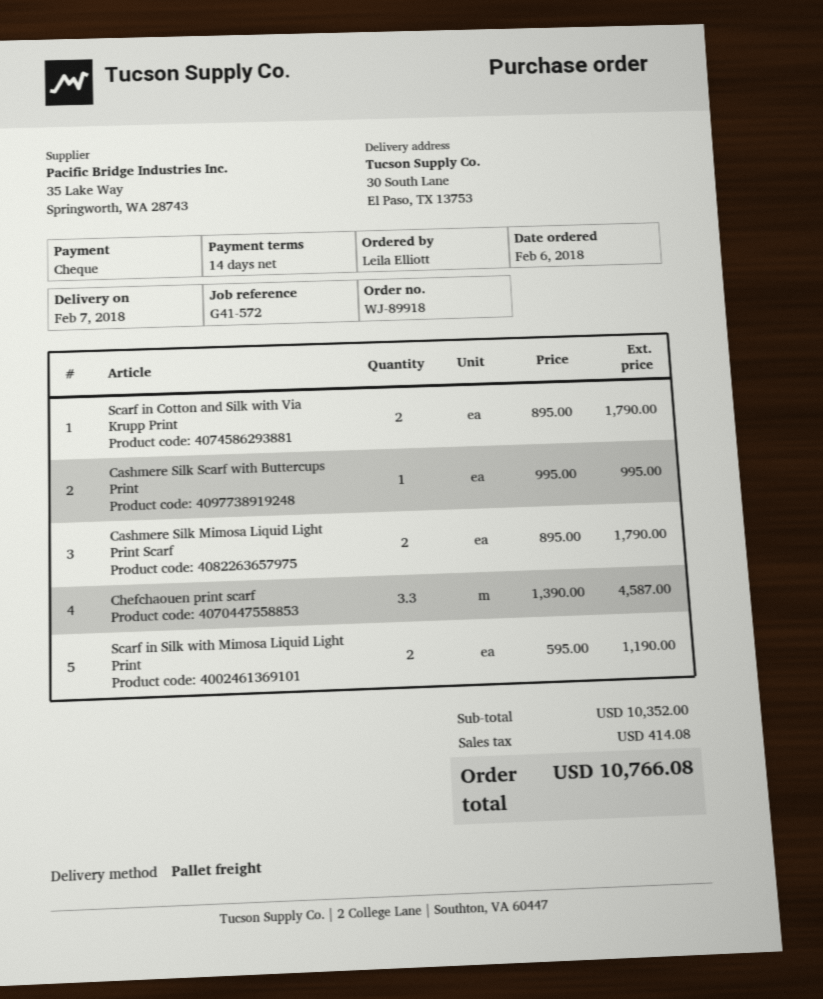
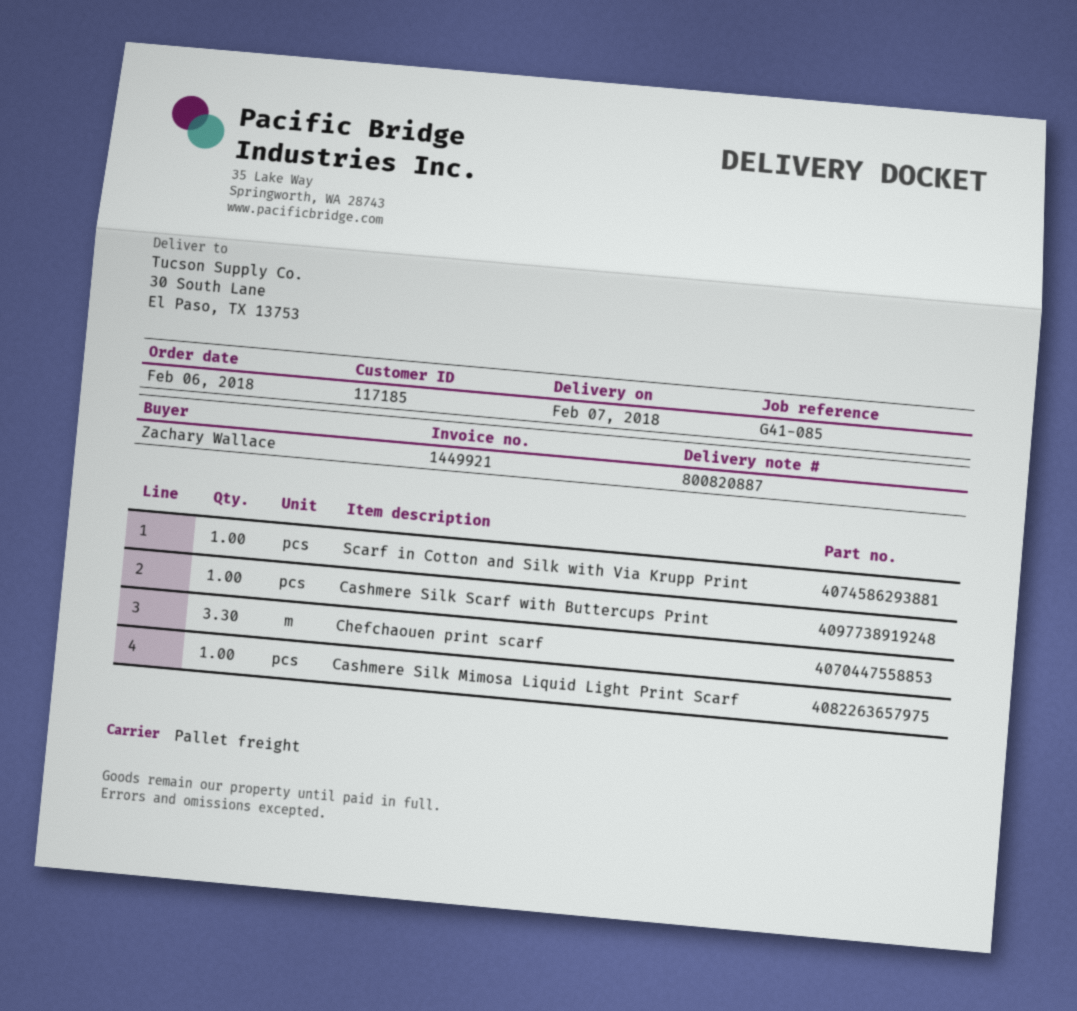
reference: G41-572 -> G41-085
ordered by: Leila Elliott -> Zachary Wallace
Scarf in Cotton and Silk with Via Krupp Print: 2 -> 1
Cashmere Silk Mimosa Liquid Light Print Scarf: 2 -> 1
Scarf in Silk with Mimosa Liquid Light Print: 2 -> none

